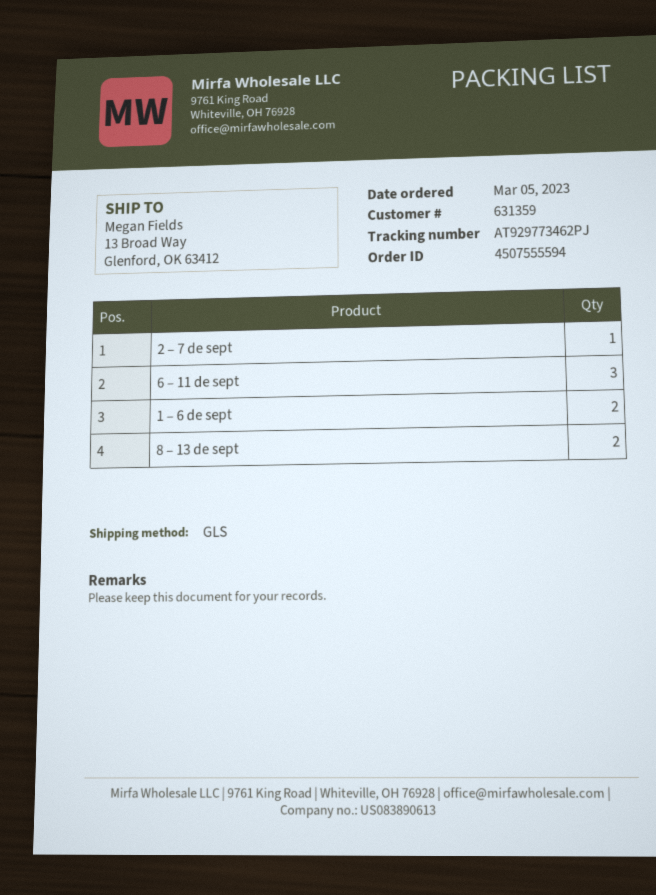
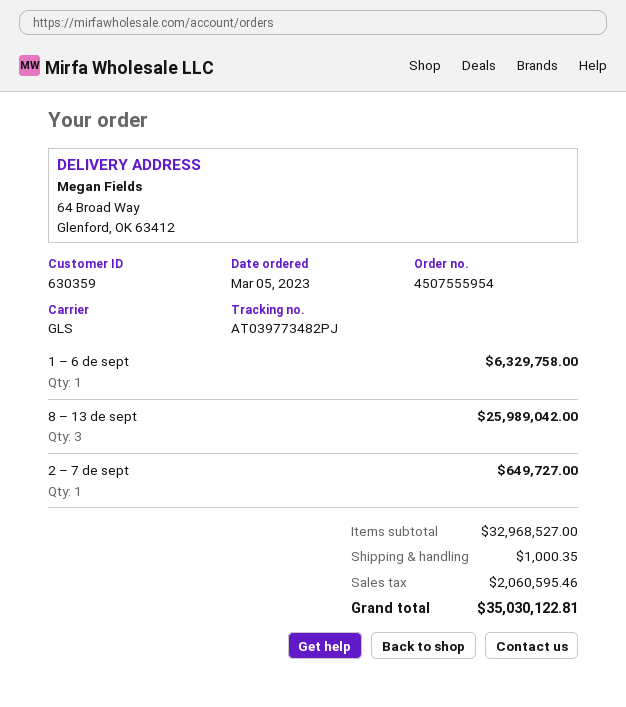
order number: 4507555594 -> 4507555954
customer number: 631359 -> 630359
tracking number: AT929773462PJ -> AT039773482PJ
ship to: 13 Broad Way, Glenford, OK 63412 -> 64 Broad Way, Glenford, OK 63412
6 – 11 de sept: 3 -> none
1 – 6 de sept: 2 -> 1
8 – 13 de sept: 2 -> 3

